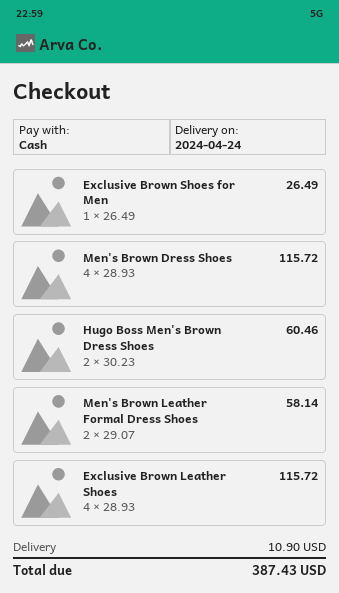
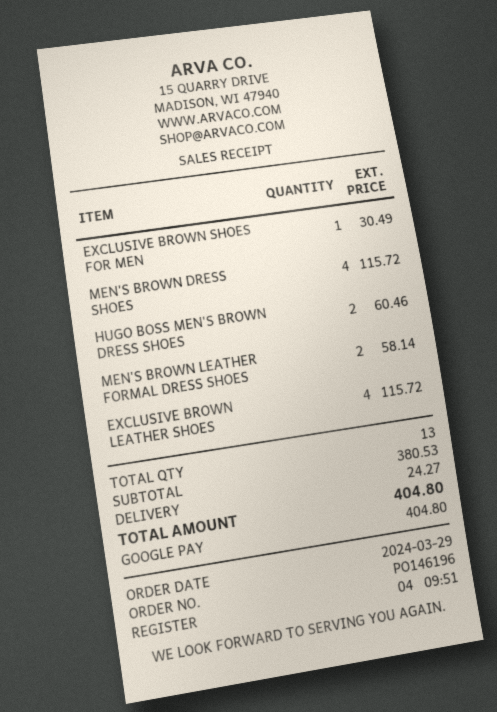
payment method: cash -> Google Pay
Exclusive Brown Shoes for Men: 1 for 26.49 -> 1 for 30.49
shipping: 10.90 -> 24.27
total: 387.43 -> 404.80

